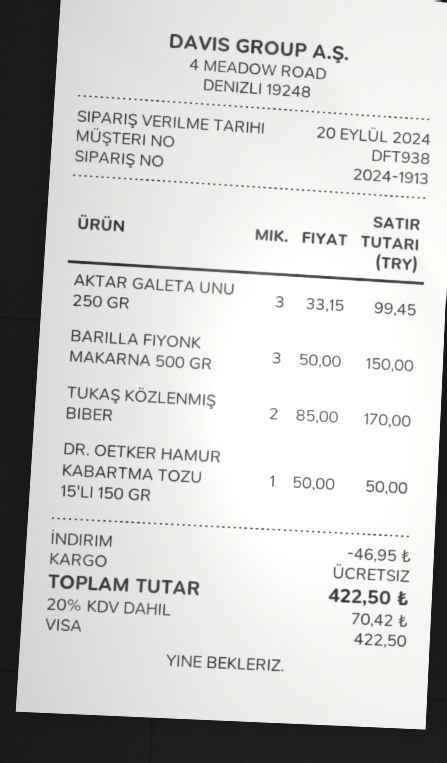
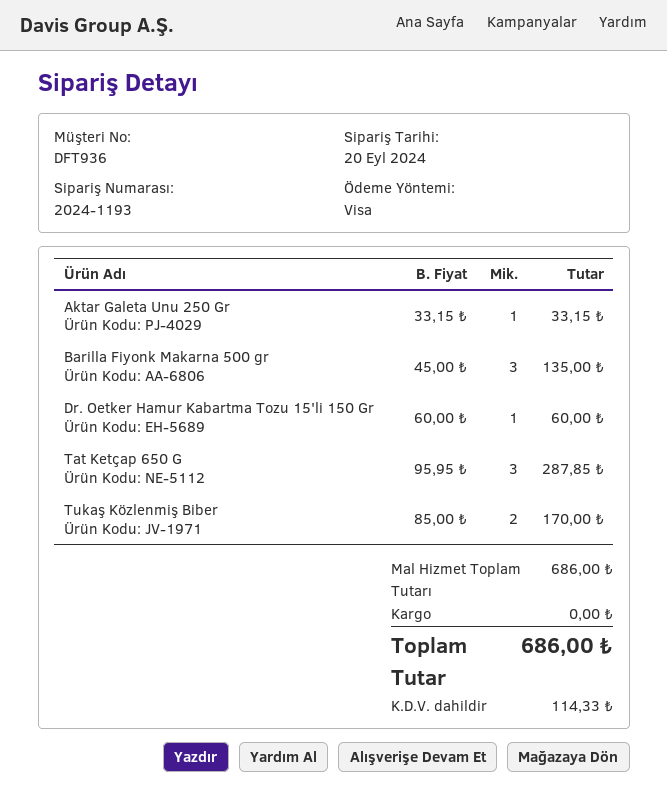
order number: 2024-1913 -> 2024-1193
customer number: DFT938 -> DFT936
AKTAR GALETA UNU 250 GR: 3 x 33.15 = 99.45 -> 1 x 33.15 = 33.15
BARILLA FIYONK MAKARNA 500 GR: 3 x 50.00 = 150.00 -> 3 x 45.00 = 135.00
DR. OETKER HAMUR KABARTMA TOZU 15'LI 150 GR: 1 x 50.00 = 50.00 -> 1 x 60.00 = 60.00
Tat Ketçap 650 G: none -> 3 x 95.95 = 287.85
discount: 46.95 -> none
tax: 70.42 -> 114.33
total: 422.50 -> 686.00

